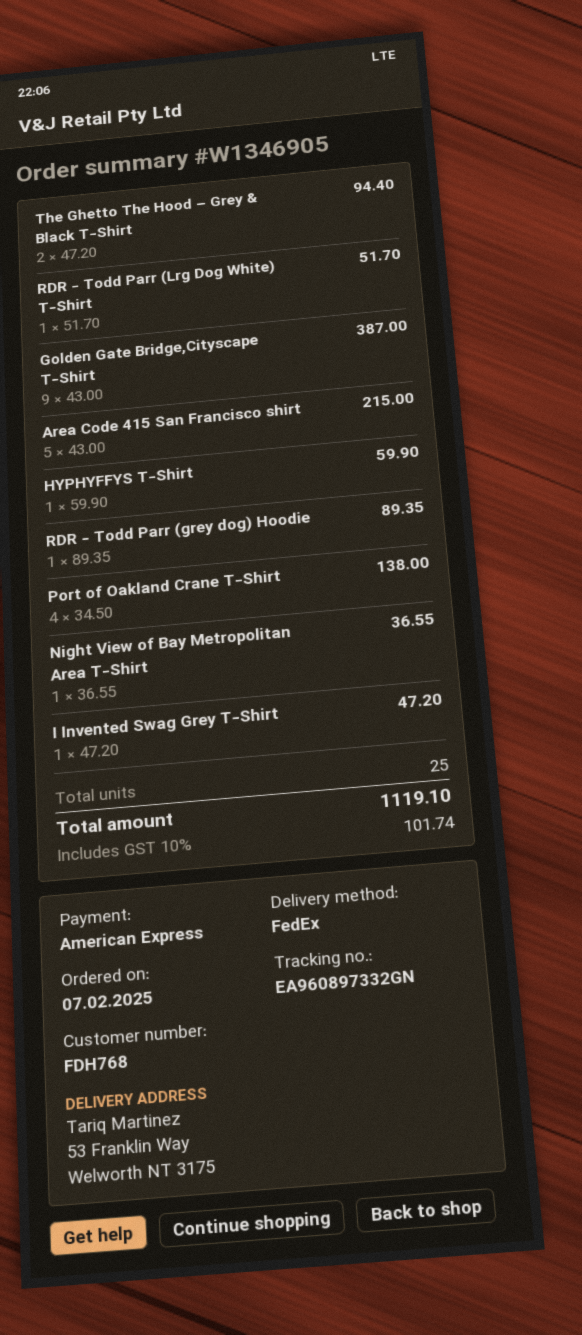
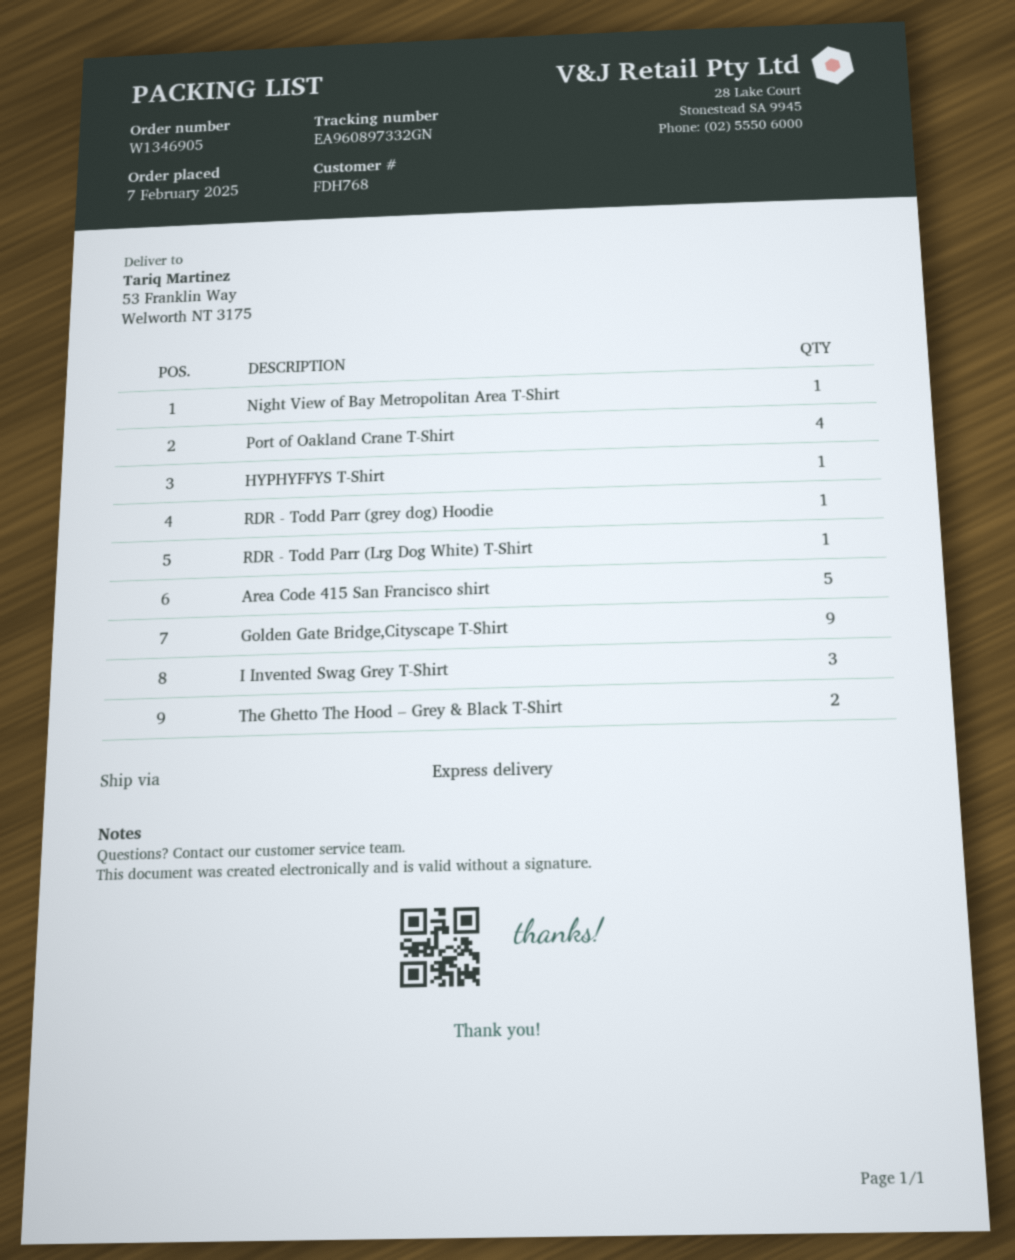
shipping method: FedEx -> express
I Invented Swag Grey T-Shirt: 1 -> 3

